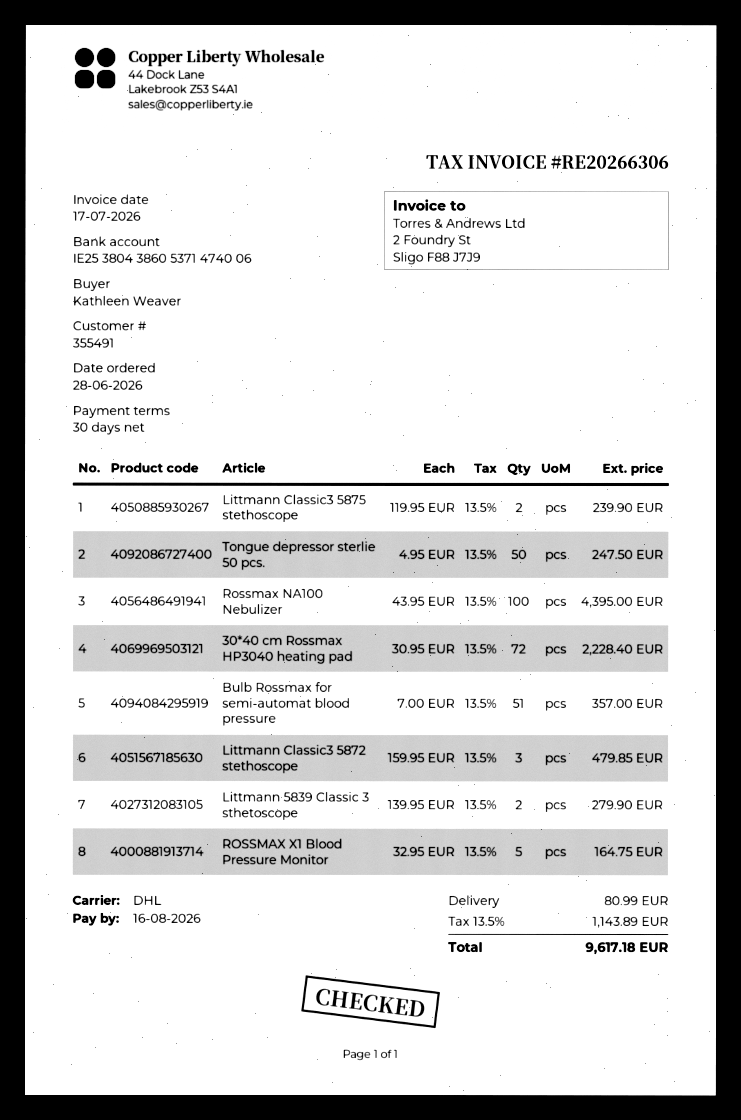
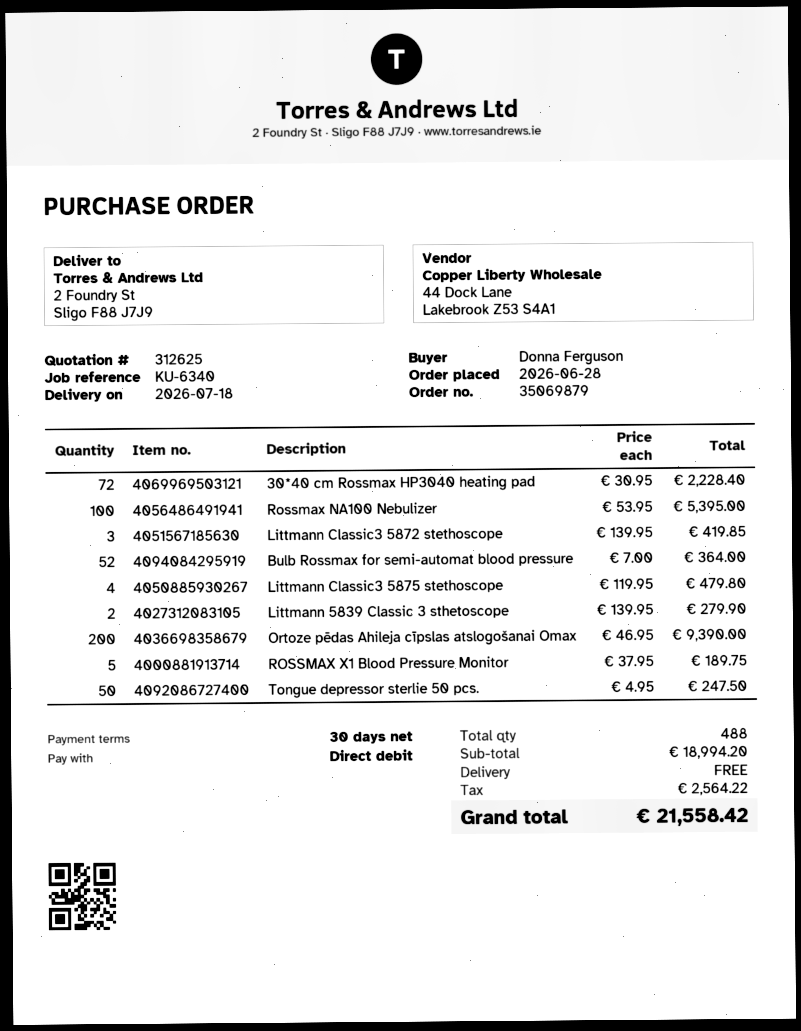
ordered by: Kathleen Weaver -> Donna Ferguson
Littmann Classic3 5875 stethoscope: 2 x 119.95 = 239.90 -> 4 x 119.95 = 479.80
Rossmax NA100 Nebulizer: 100 x 43.95 = 4395.00 -> 100 x 53.95 = 5395.00
Bulb Rossmax for semi-automat blood pressure: 51 x 7.00 = 357.00 -> 52 x 7.00 = 364.00
Littmann Classic3 5872 stethoscope: 3 x 159.95 = 479.85 -> 3 x 139.95 = 419.85
ROSSMAX X1 Blood Pressure Monitor: 5 x 32.95 = 164.75 -> 5 x 37.95 = 189.75
Ortoze pēdas Ahileja cīpslas atslogošanai Omax: none -> 200 x 46.95 = 9390.00
shipping: 80.99 -> 0.00
tax: 1143.89 -> 2564.22
total: 9617.18 -> 21558.42

